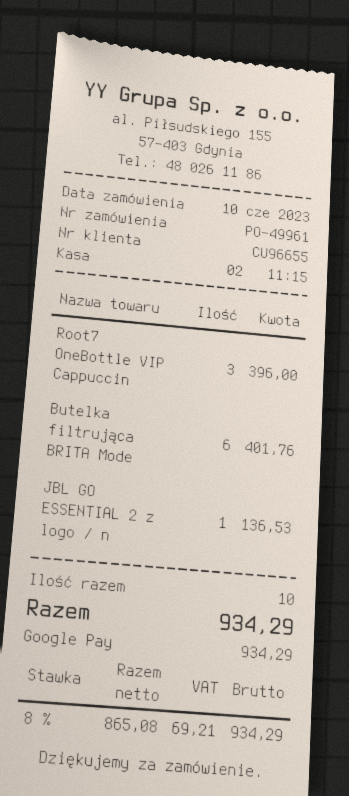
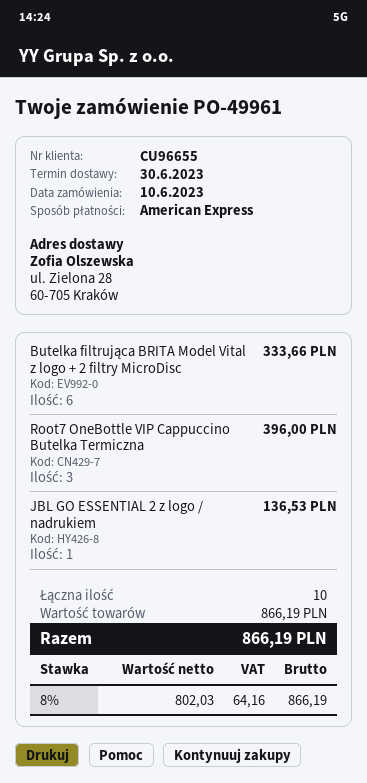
payment method: Google Pay -> American Express
Butelka filtrująca BRITA Mode: 6 for 401.76 -> 6 for 333.66
net: 865.08 -> 802.03
tax: 8% = 69.21 -> 8% = 64.16
total: 934.29 -> 866.19

